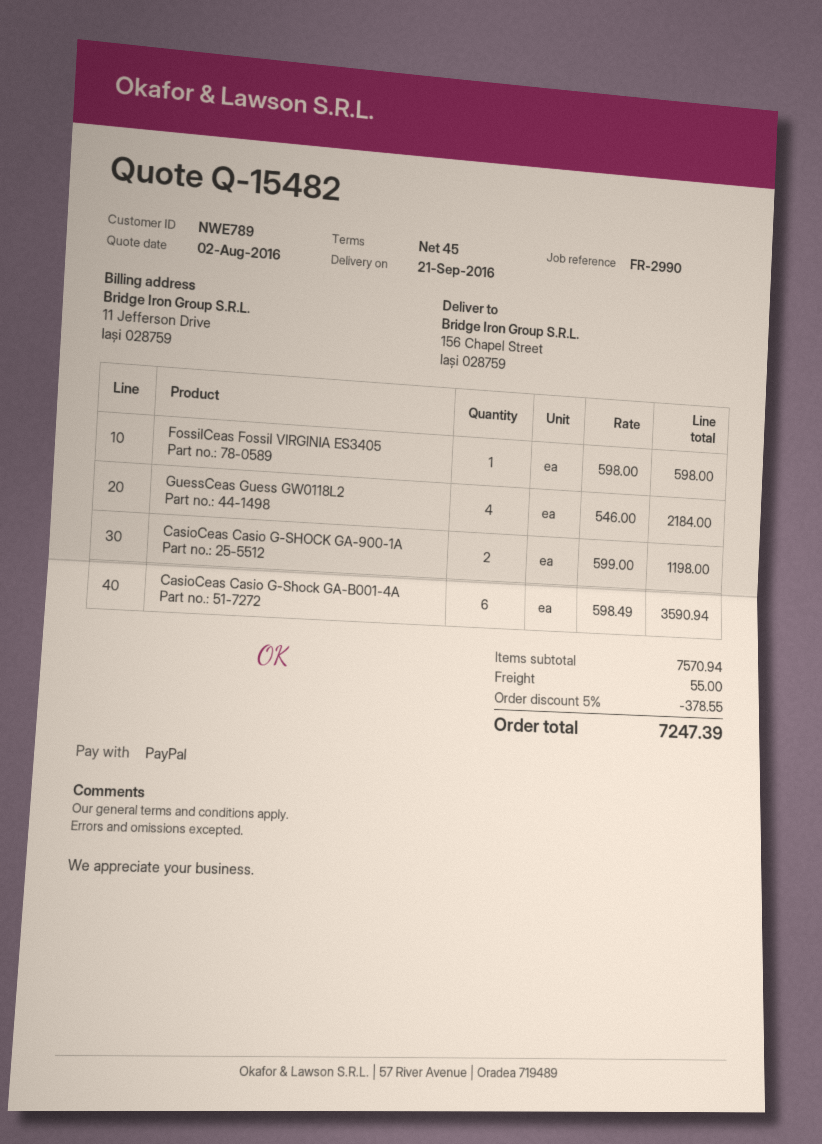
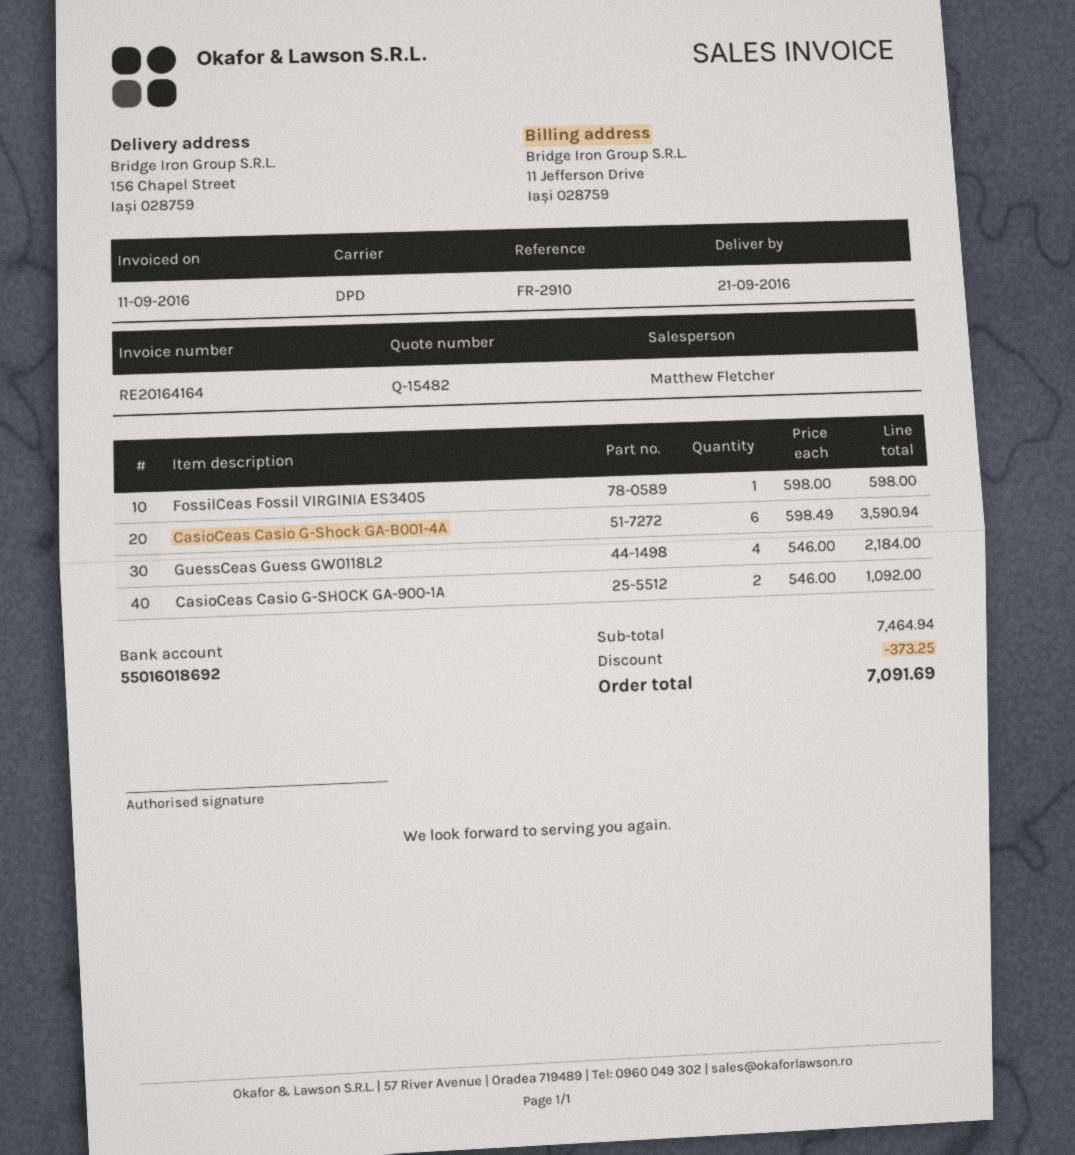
reference: FR-2990 -> FR-2910
CasioCeas Casio G-SHOCK GA-900-1A: 2 x 599.00 = 1198.00 -> 2 x 546.00 = 1092.00
subtotal: 7570.94 -> 7464.94
discount: 378.55 -> 373.25
shipping: 55.00 -> none
total: 7247.39 -> 7091.69

